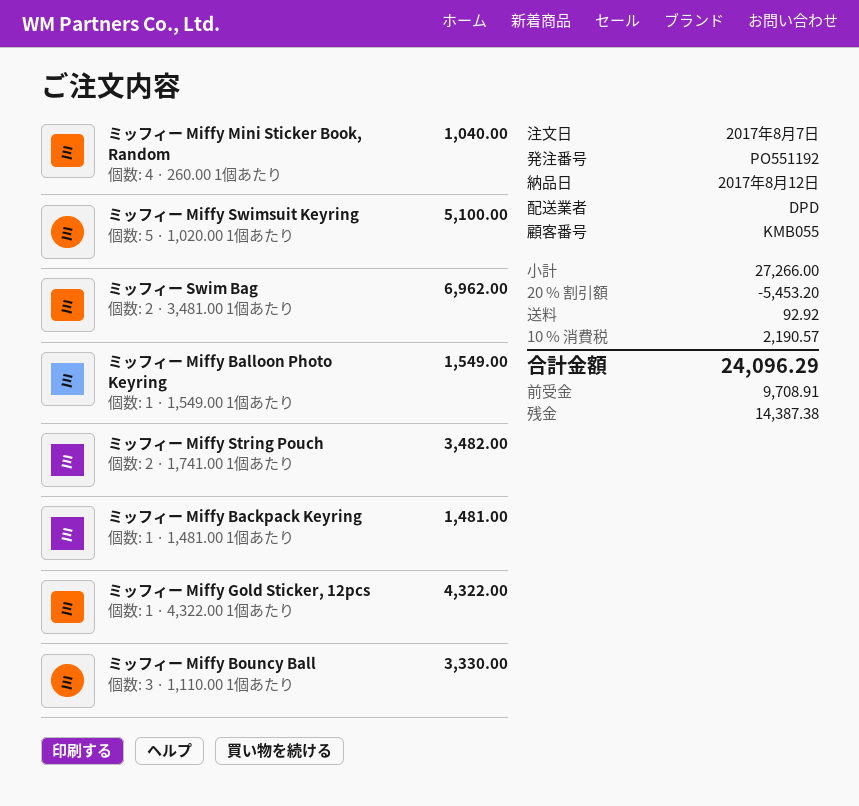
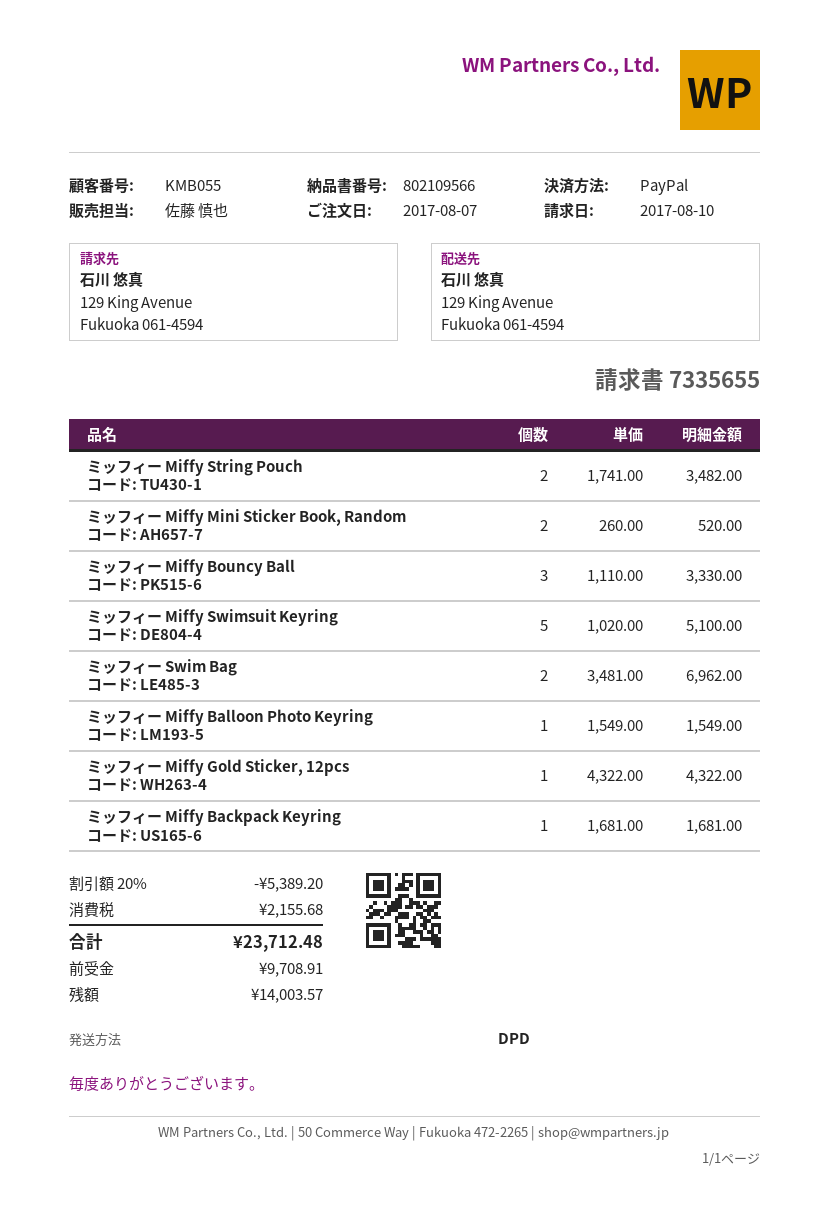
ミッフィー Miffy Mini Sticker Book, Random: 4 x 260.00 = 1040.00 -> 2 x 260.00 = 520.00
ミッフィー Miffy Backpack Keyring: 1 x 1481.00 = 1481.00 -> 1 x 1681.00 = 1681.00
discount: 20% = 5453.20 -> 20% = 5389.20
shipping: 92.92 -> none
tax: 2190.57 -> 2155.68
total: 24096.29 -> 23712.48
balance: 14387.38 -> 14003.57

